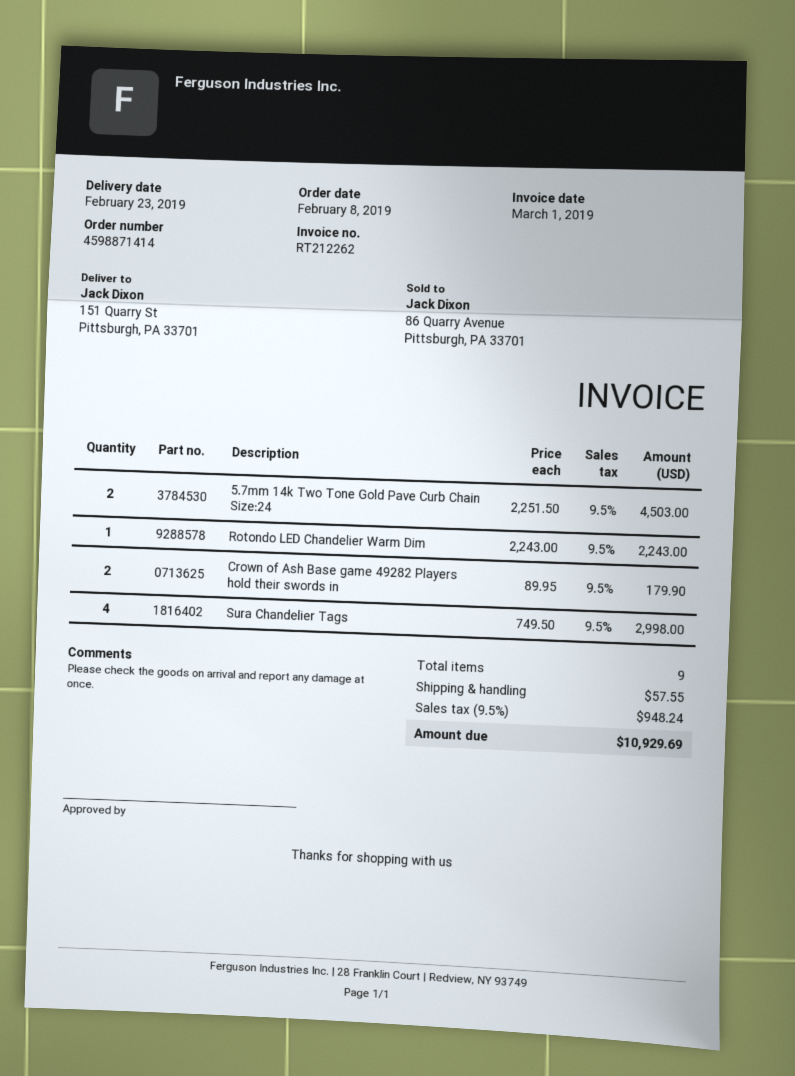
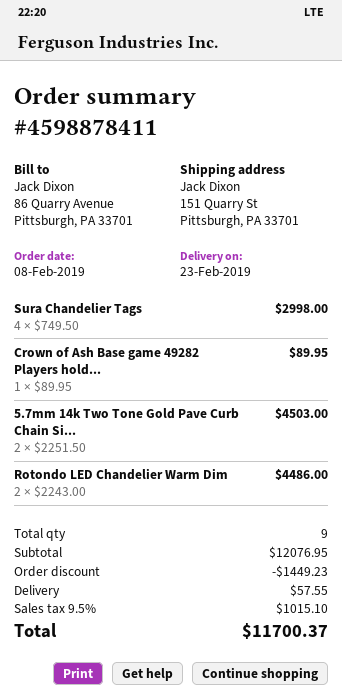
order number: 4598871414 -> 4598878411
Rotondo LED Chandelier Warm Dim: 1 x 2243.00 = 2243.00 -> 2 x 2243.00 = 4486.00
Crown of Ash Base game 49282 Players hold their swords in: 2 x 89.95 = 179.90 -> 1 x 89.95 = 89.95
discount: none -> 1449.23
tax: 9.5% = 948.24 -> 9.5% = 1015.10
total: 10929.69 -> 11700.37

